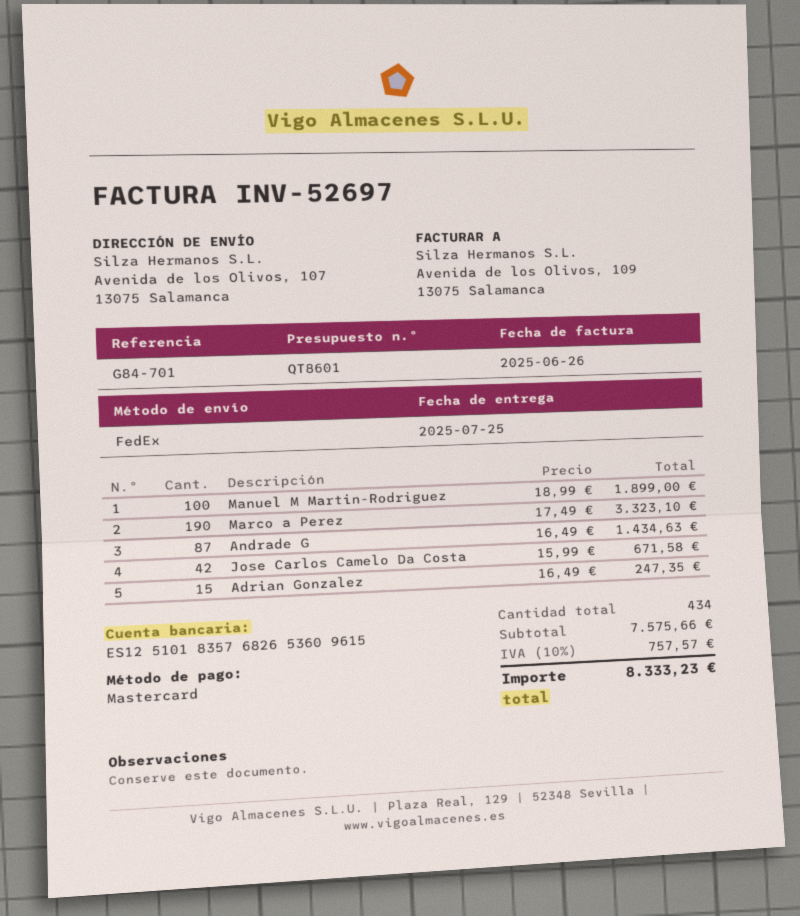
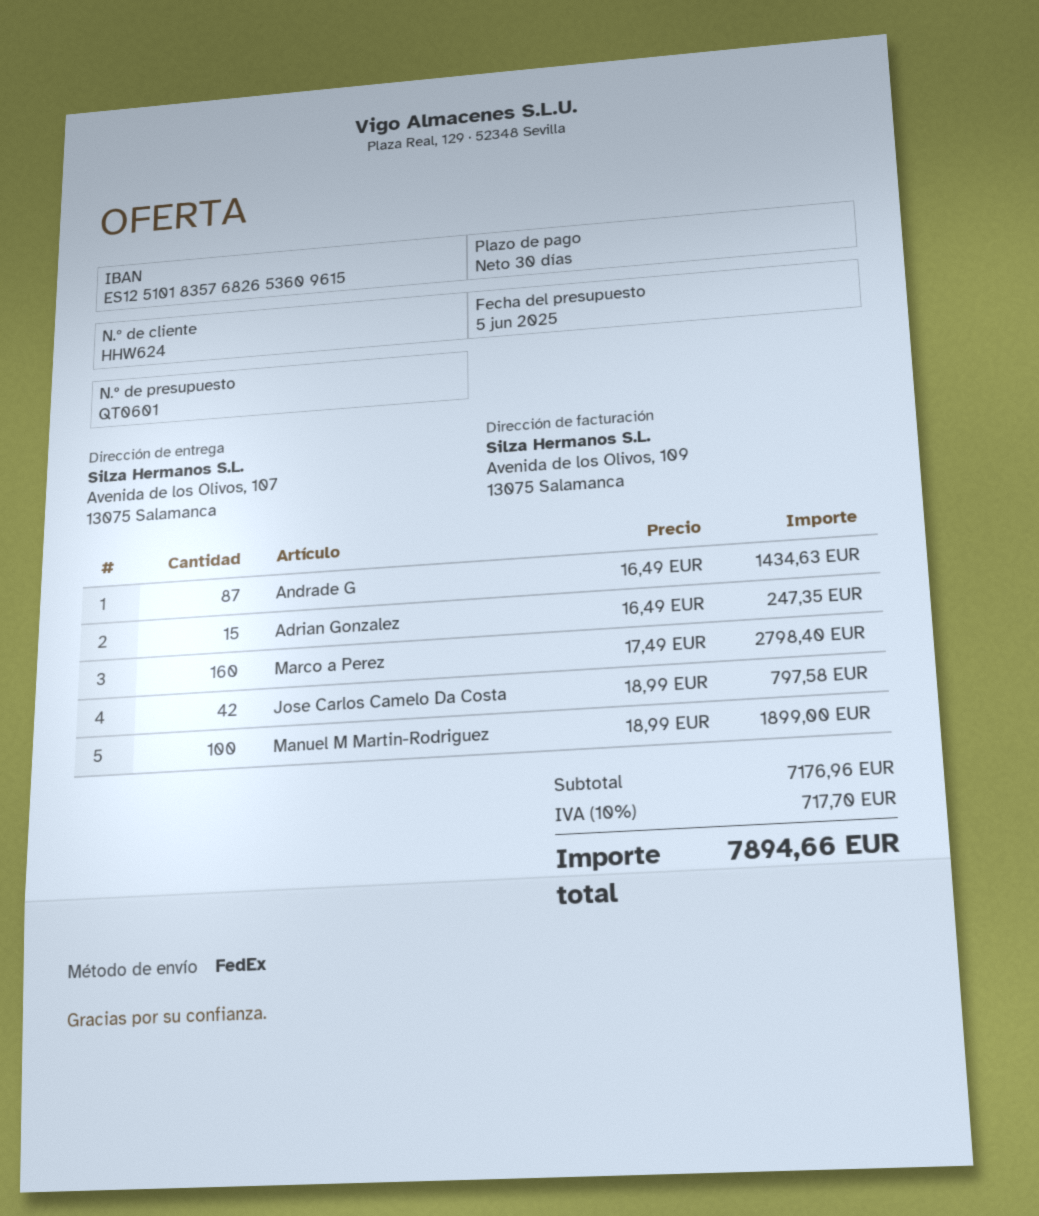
quote number: QT8601 -> QT0601
Marco a Perez: 190 x 17.49 = 3323.10 -> 160 x 17.49 = 2798.40
Jose Carlos Camelo Da Costa: 42 x 15.99 = 671.58 -> 42 x 18.99 = 797.58
subtotal: 7575.66 -> 7176.96
tax: 10% = 757.57 -> 10% = 717.70
total: 8333.23 -> 7894.66

